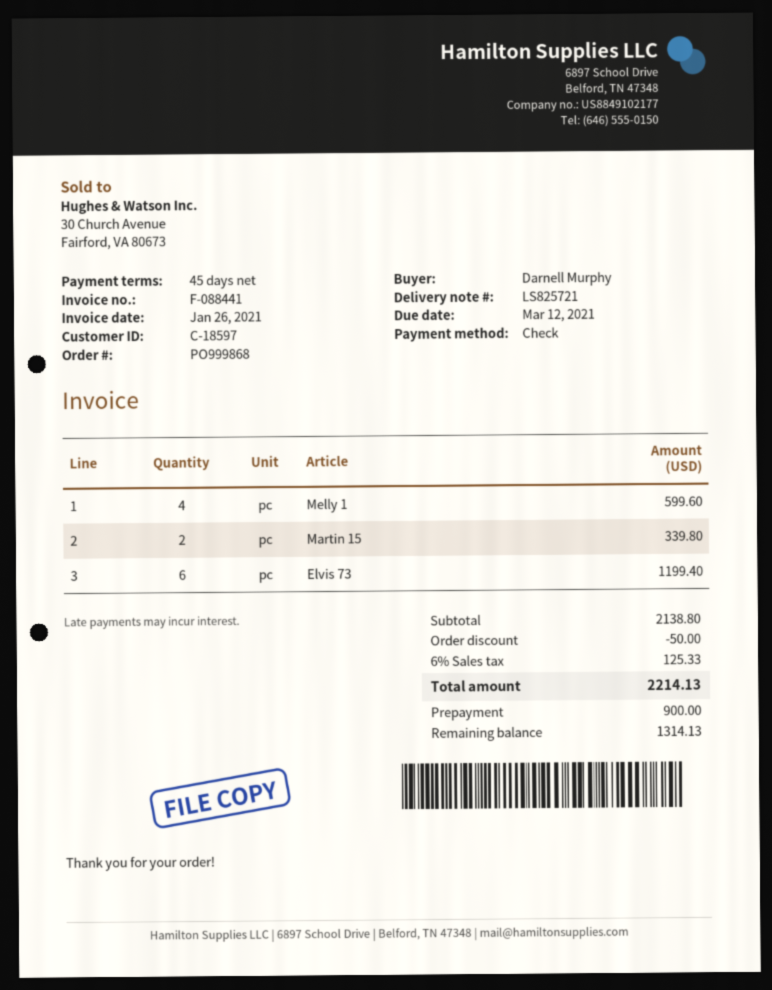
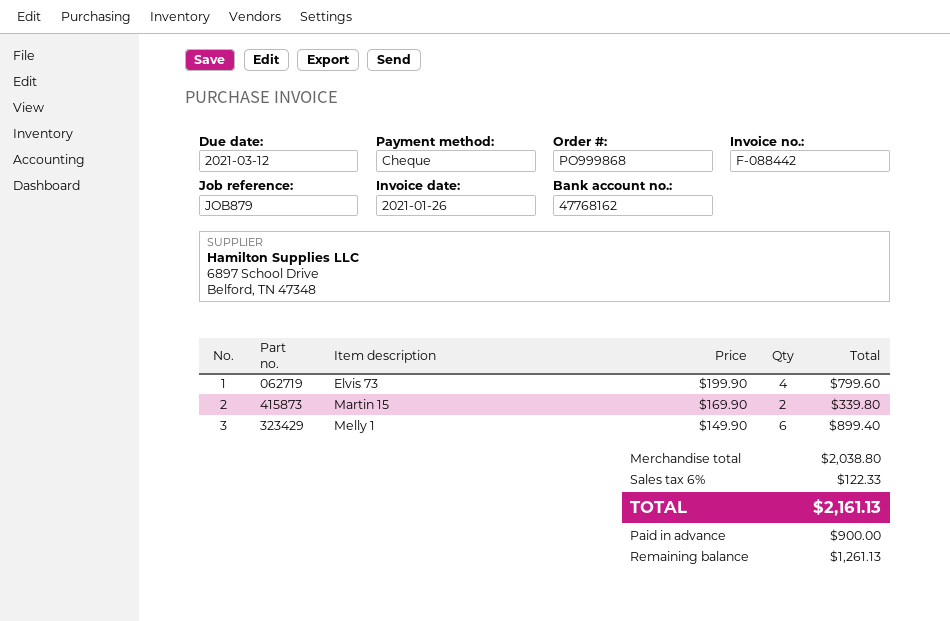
invoice number: F-088441 -> F-088442
Melly 1: 4 for 599.60 -> 6 for 899.40
Elvis 73: 6 for 1199.40 -> 4 for 799.60
subtotal: 2138.80 -> 2038.80
discount: 50.00 -> none
tax: 6% = 125.33 -> 6% = 122.33
total: 2214.13 -> 2161.13
balance: 1314.13 -> 1261.13

